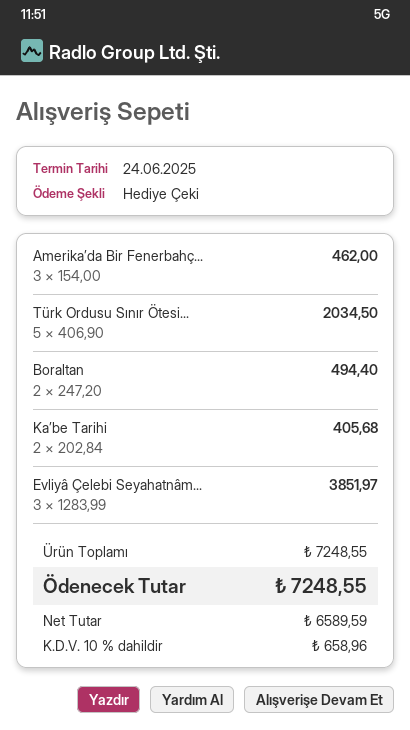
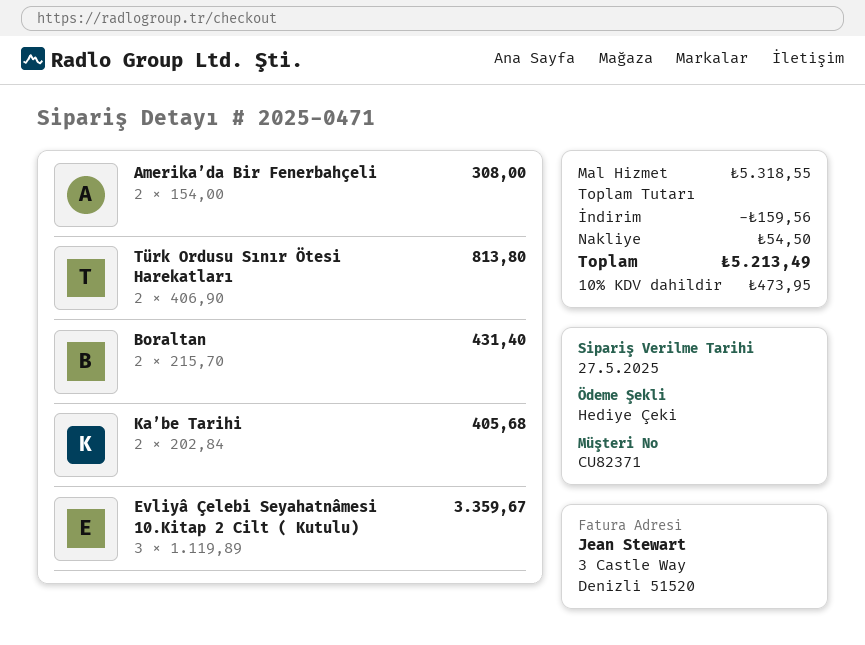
Amerika’da Bir Fenerbahç...: 3 x 154.00 = 462.00 -> 2 x 154.00 = 308.00
Türk Ordusu Sınır Ötesi...: 5 x 406.90 = 2034.50 -> 2 x 406.90 = 813.80
Boraltan: 2 x 247.20 = 494.40 -> 2 x 215.70 = 431.40
Evliyâ Çelebi Seyahatnâm...: 3 x 1283.99 = 3851.97 -> 3 x 1119.89 = 3359.67
subtotal: 7248.55 -> 5318.55
discount: none -> 159.56
shipping: none -> 54.50
tax: 10% = 658.96 -> 10% = 473.95
total: 7248.55 -> 5213.49

